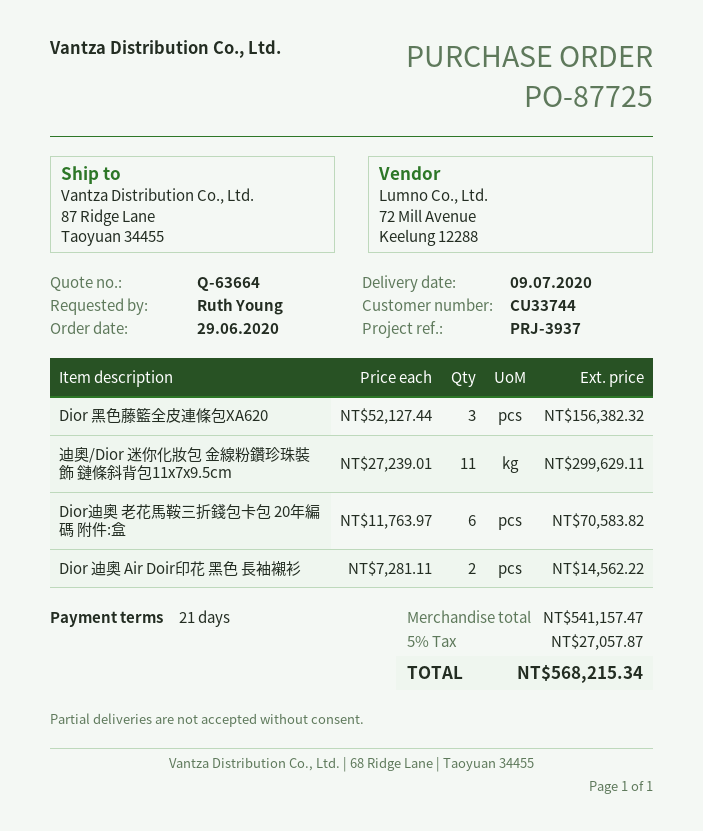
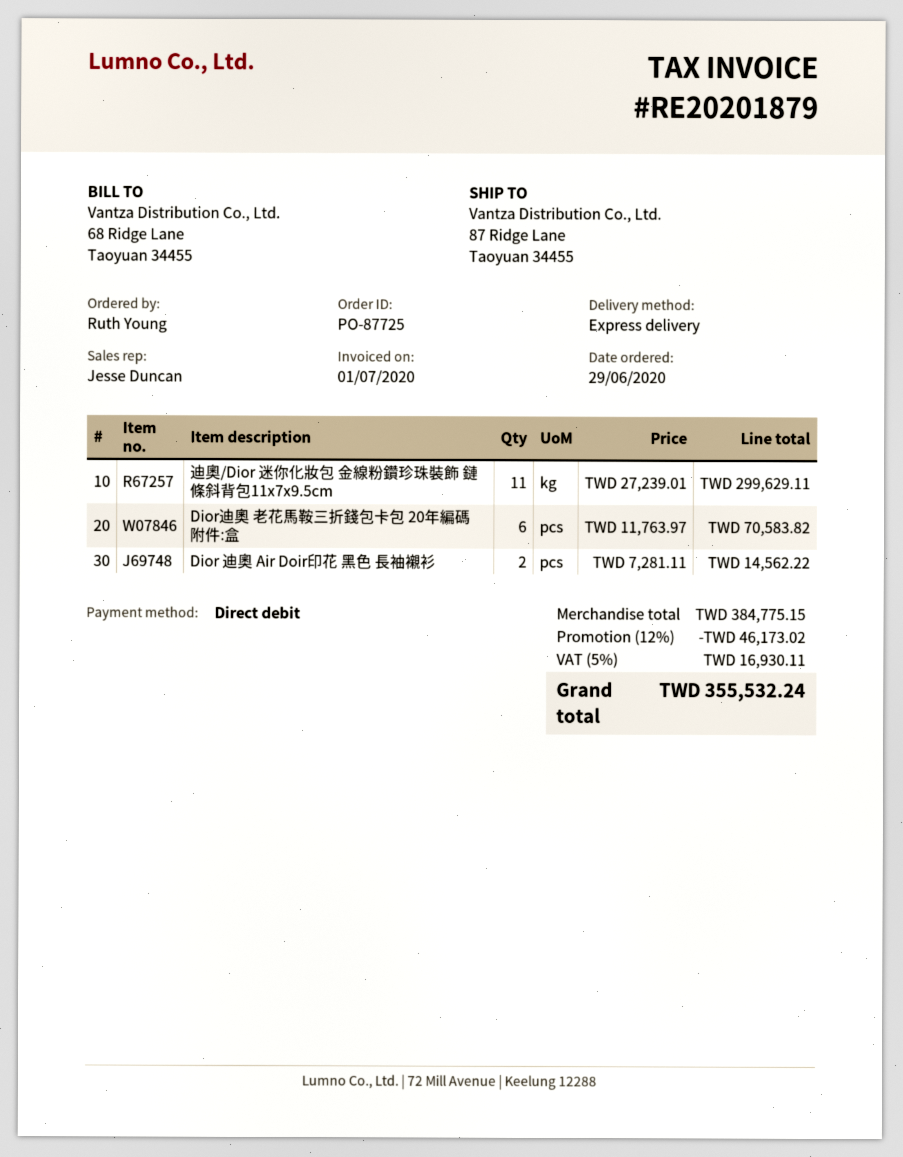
Dior 黑色藤籃全皮連條包XA620: 3 x 52127.44 = 156382.32 -> none
subtotal: 541157.47 -> 384775.15
discount: none -> 12% = 46173.02
tax: 5% = 27057.87 -> 5% = 16930.11
total: 568215.34 -> 355532.24

